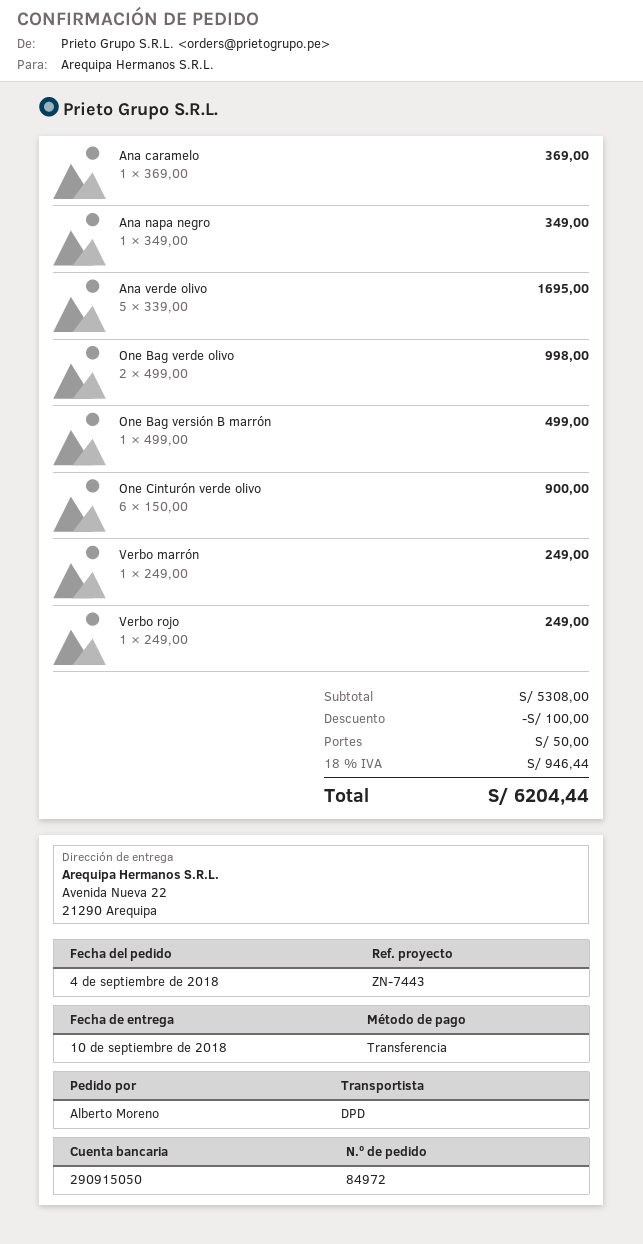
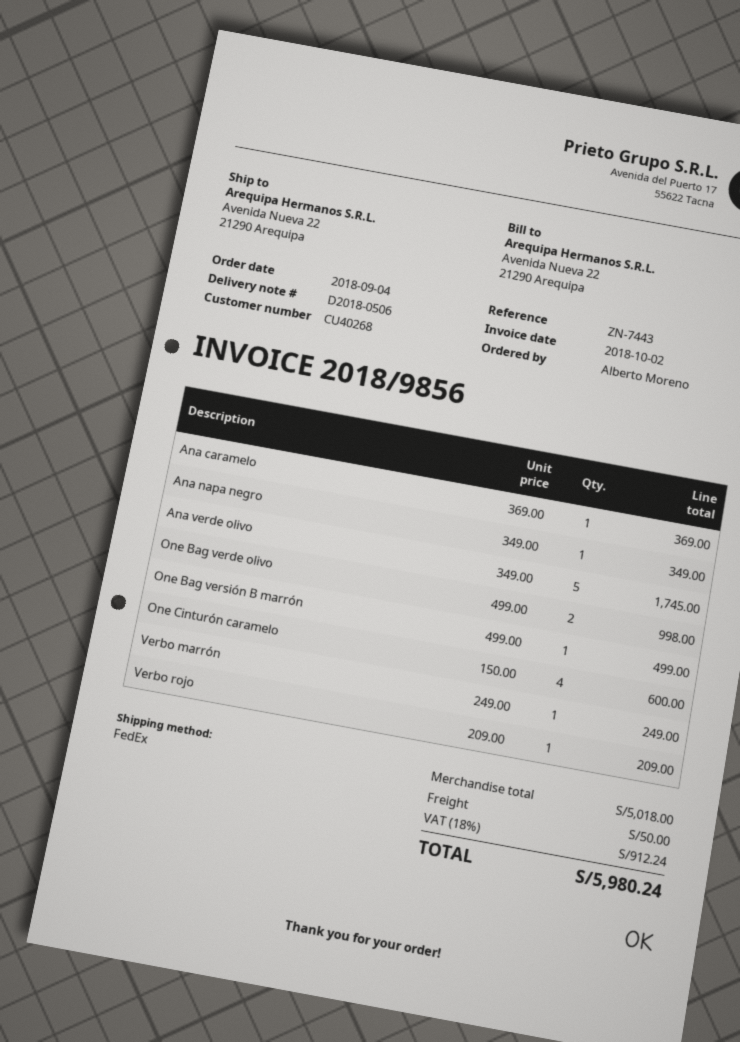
shipping method: DPD -> FedEx
Ana verde olivo: 5 x 339.00 = 1695.00 -> 5 x 349.00 = 1745.00
One Cinturón verde olivo: 6 x 150.00 = 900.00 -> none
Verbo rojo: 1 x 249.00 = 249.00 -> 1 x 209.00 = 209.00
One Cinturón caramelo: none -> 4 x 150.00 = 600.00
subtotal: 5308.00 -> 5018.00
discount: 100.00 -> none
tax: 18% = 946.44 -> 18% = 912.24
total: 6204.44 -> 5980.24

